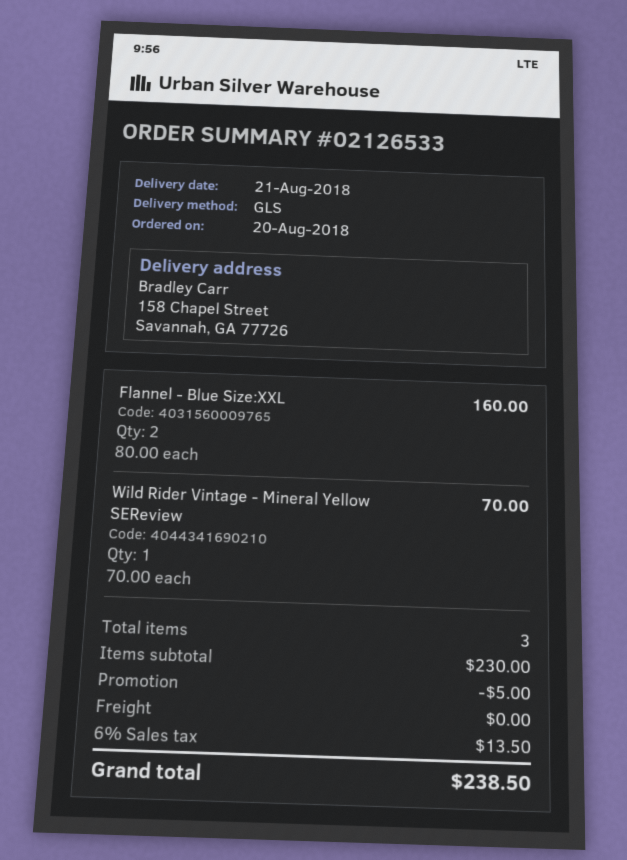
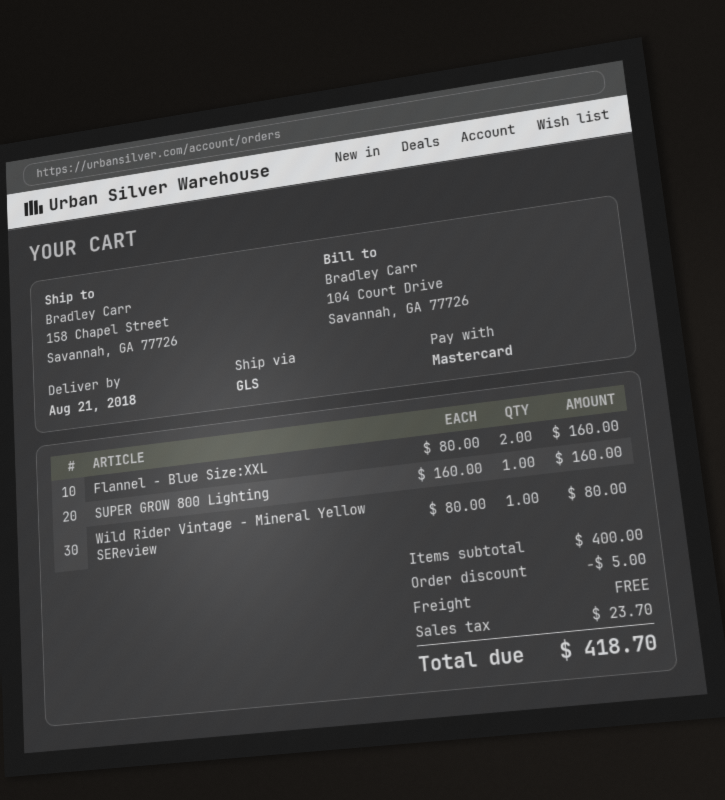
Wild Rider Vintage - Mineral Yellow SEReview: 1 x 70.00 = 70.00 -> 1 x 80.00 = 80.00
SUPER GROW 800 Lighting: none -> 1 x 160.00 = 160.00
subtotal: 230.00 -> 400.00
tax: 13.50 -> 23.70
total: 238.50 -> 418.70

